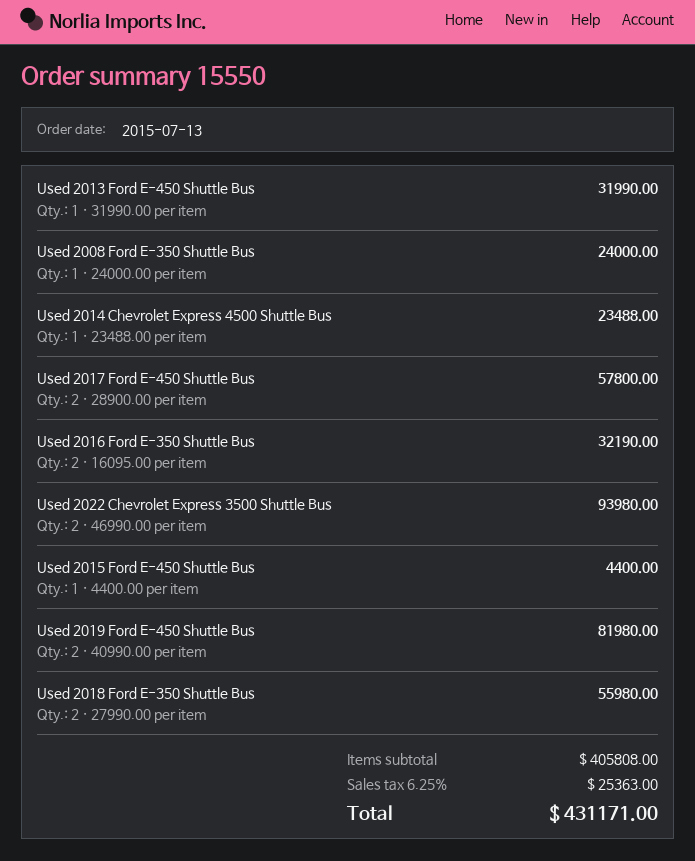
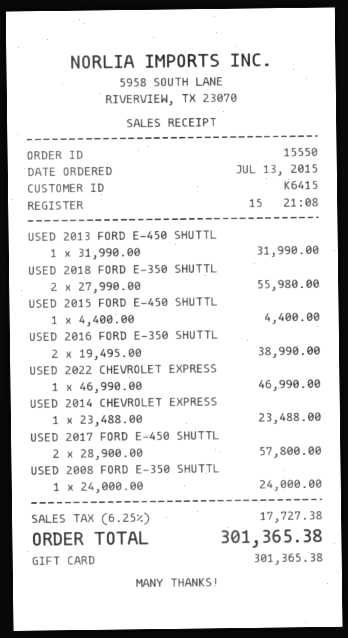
Used 2016 Ford E-350 Shuttle Bus: 2 x 16095.00 = 32190.00 -> 2 x 19495.00 = 38990.00
Used 2022 Chevrolet Express 3500 Shuttle Bus: 2 x 46990.00 = 93980.00 -> 1 x 46990.00 = 46990.00
Used 2019 Ford E-450 Shuttle Bus: 2 x 40990.00 = 81980.00 -> none
tax: 6.25% = 25363.00 -> 6.25% = 17727.38
total: 431171.00 -> 301365.38

